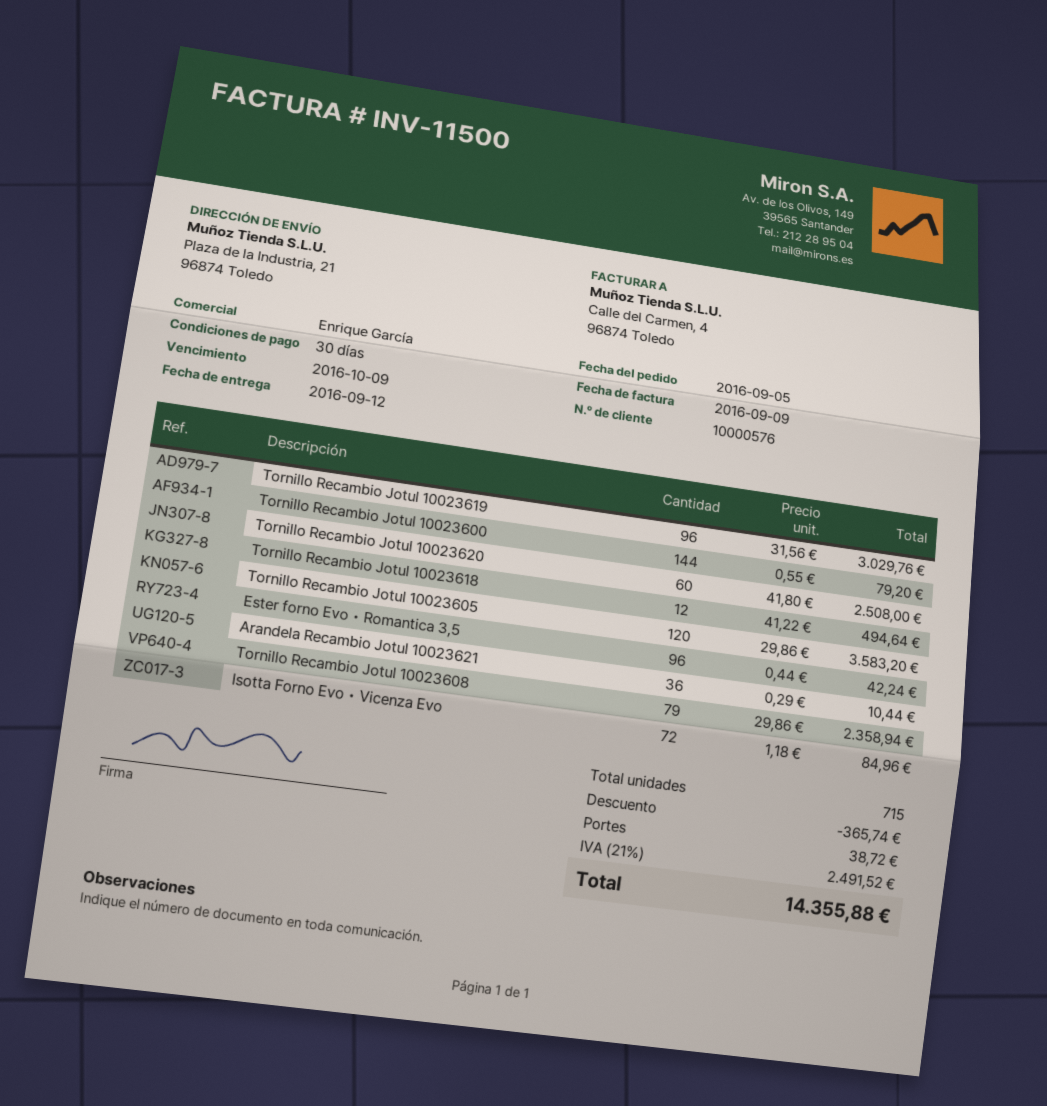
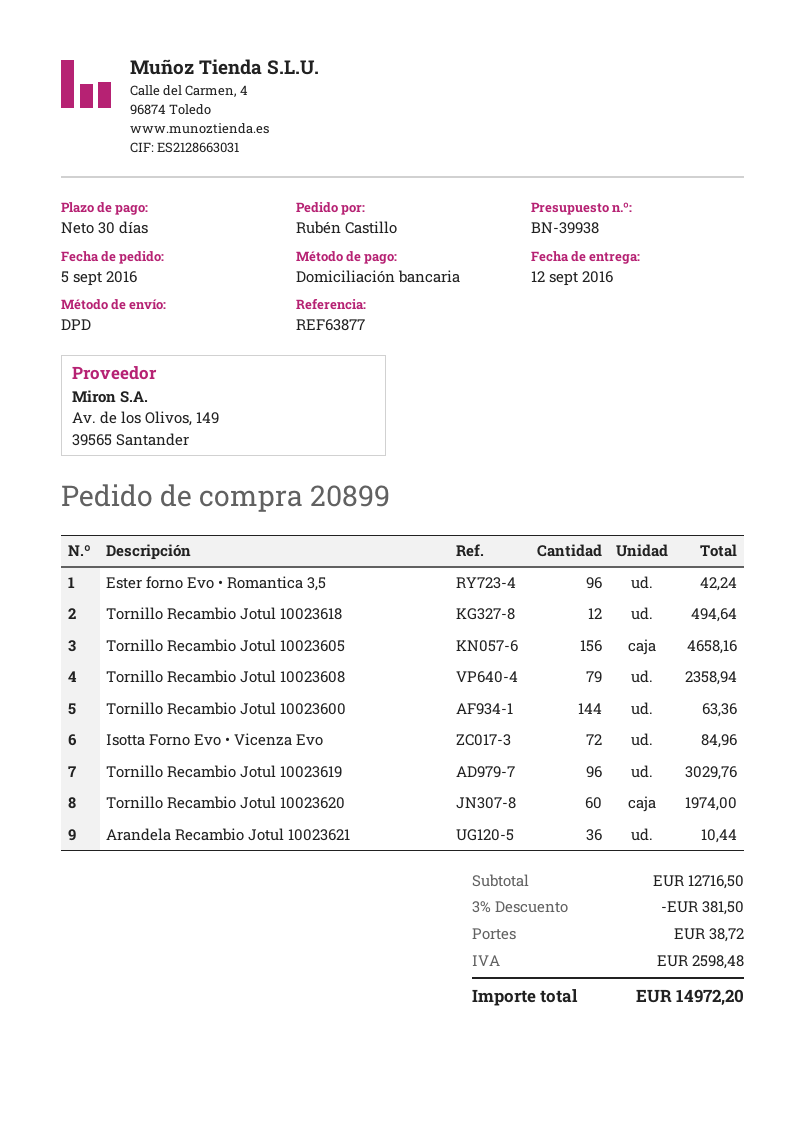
Tornillo Recambio Jotul 10023600: 144 for 79.20 -> 144 for 63.36
Tornillo Recambio Jotul 10023620: 60 for 2508.00 -> 60 for 1974.00
Tornillo Recambio Jotul 10023605: 120 for 3583.20 -> 156 for 4658.16
discount: 365.74 -> 381.50
tax: 2491.52 -> 2598.48
total: 14355.88 -> 14972.20

